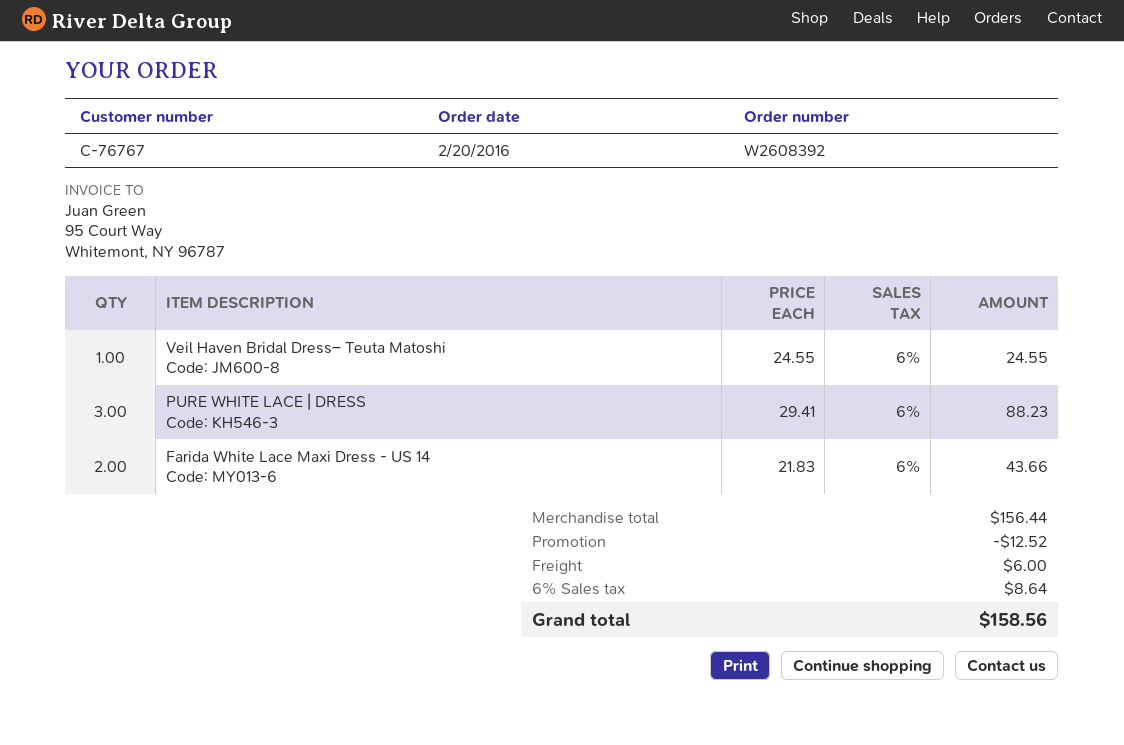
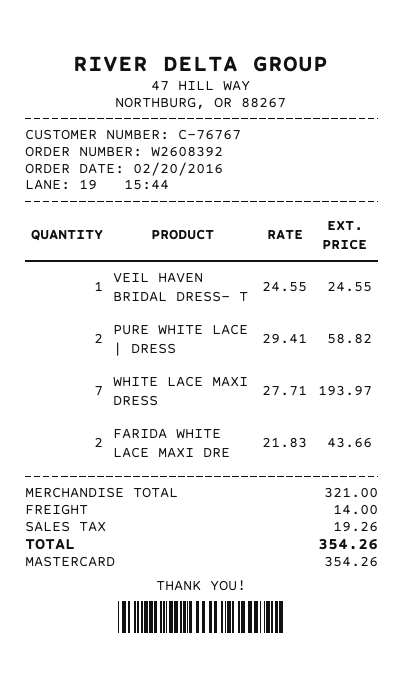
PURE WHITE LACE | DRESS: 3 x 29.41 = 88.23 -> 2 x 29.41 = 58.82
WHITE LACE MAXI DRESS: none -> 7 x 27.71 = 193.97
subtotal: 156.44 -> 321.00
discount: 12.52 -> none
shipping: 6.00 -> 14.00
tax: 8.64 -> 19.26
total: 158.56 -> 354.26

